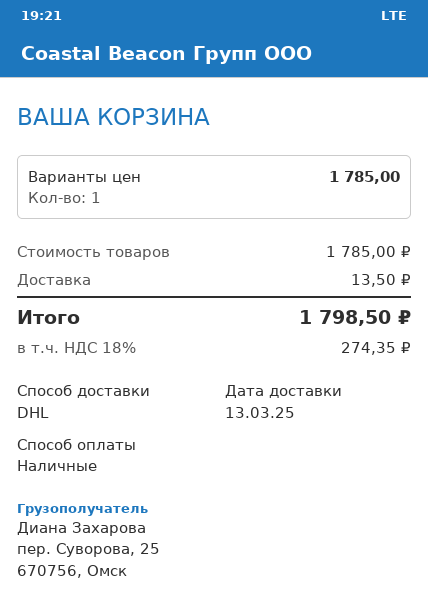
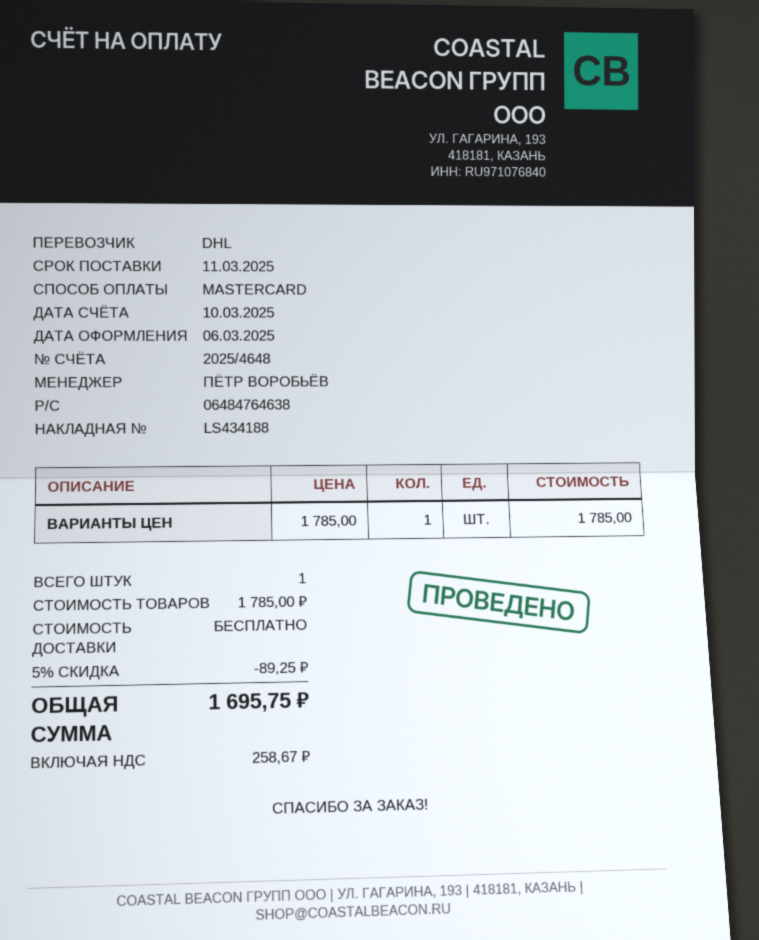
delivery date: 2025-03-13 -> 2025-03-11
payment method: cash -> Mastercard
discount: none -> 5% = 89.25
shipping: 13.50 -> 0.00
tax: 274.35 -> 258.67
total: 1798.50 -> 1695.75

